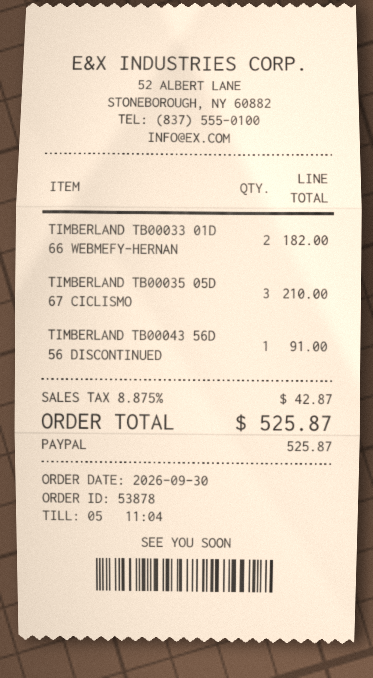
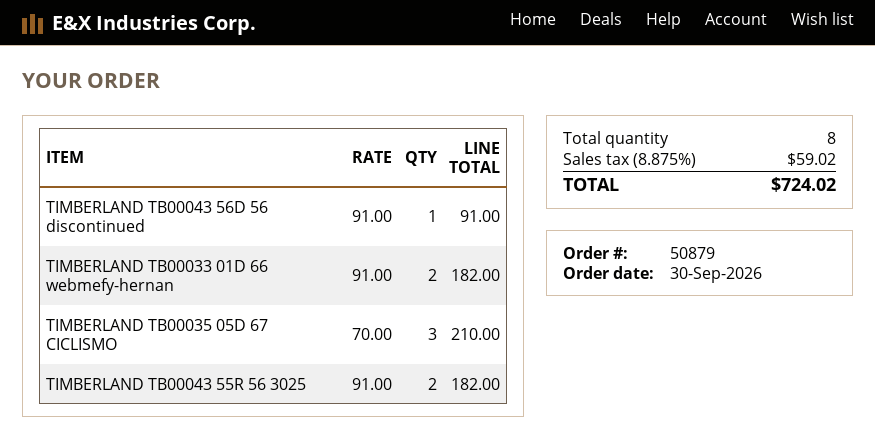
order number: 53878 -> 50879
TIMBERLAND TB00043 55R 56 3025: none -> 2 for 182.00
tax: 8.875% = 42.87 -> 8.875% = 59.02
total: 525.87 -> 724.02

